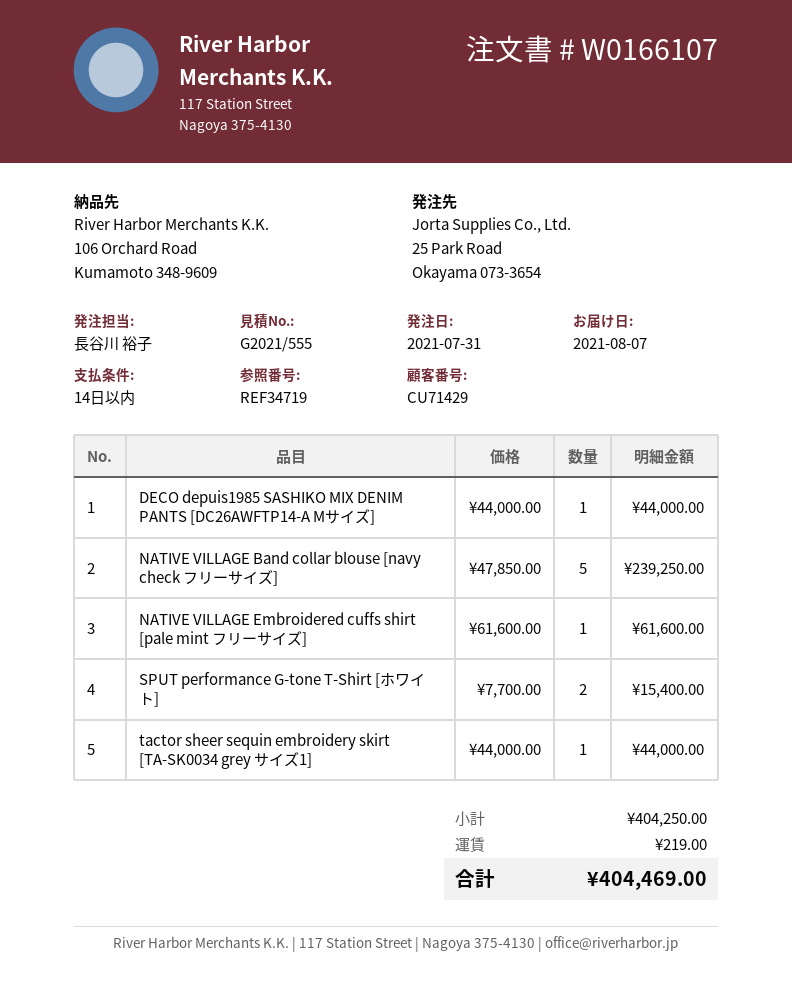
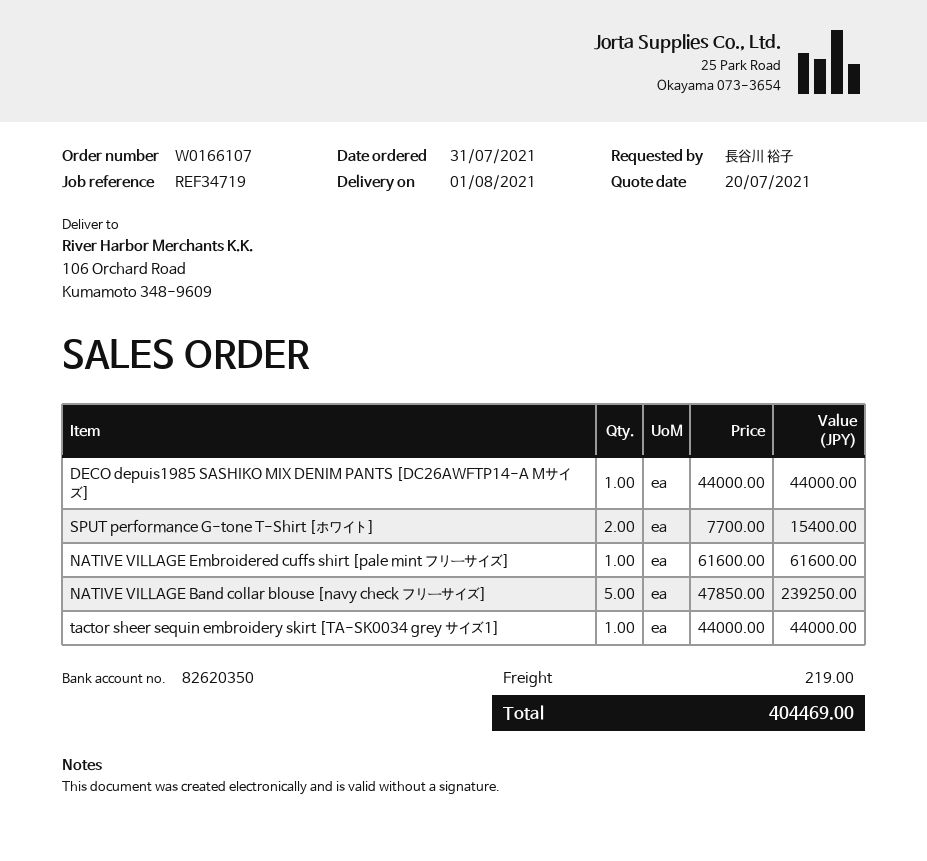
delivery date: 2021-08-07 -> 2021-08-01

